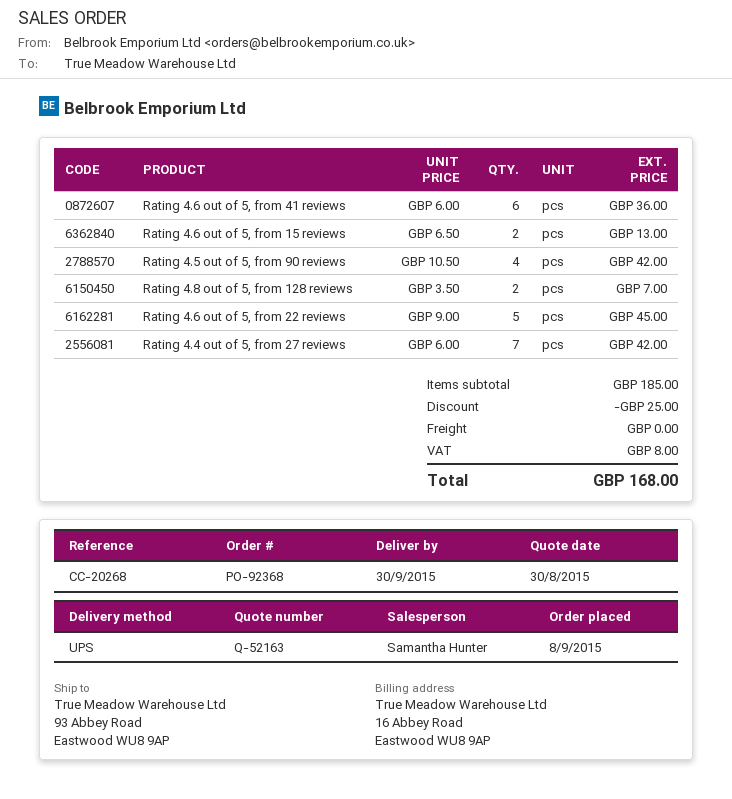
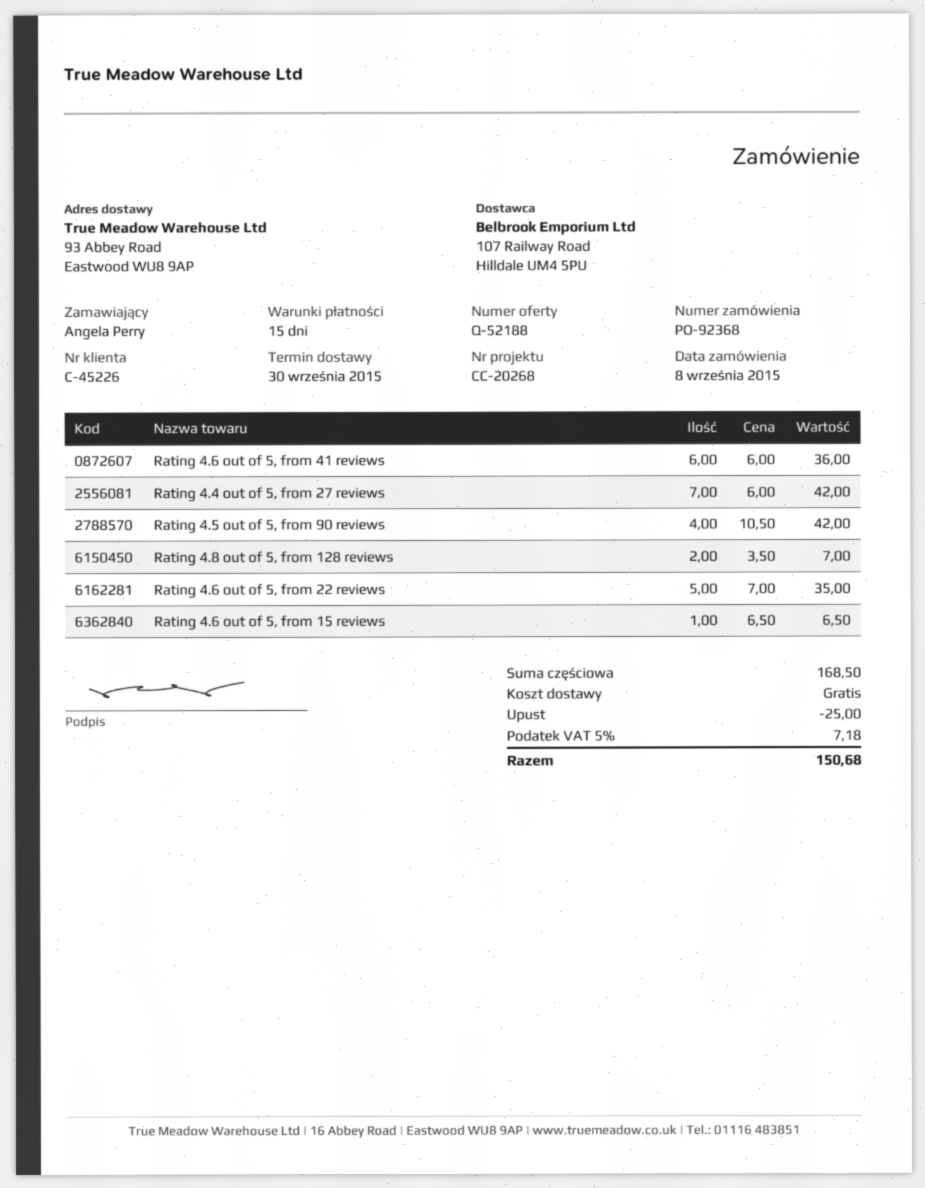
quote number: Q-52163 -> Q-52188
Rating 4.6 out of 5, from 15 reviews: 2 x 6.50 = 13.00 -> 1 x 6.50 = 6.50
Rating 4.6 out of 5, from 22 reviews: 5 x 9.00 = 45.00 -> 5 x 7.00 = 35.00
subtotal: 185.00 -> 168.50
tax: 8.00 -> 7.18
total: 168.00 -> 150.68

